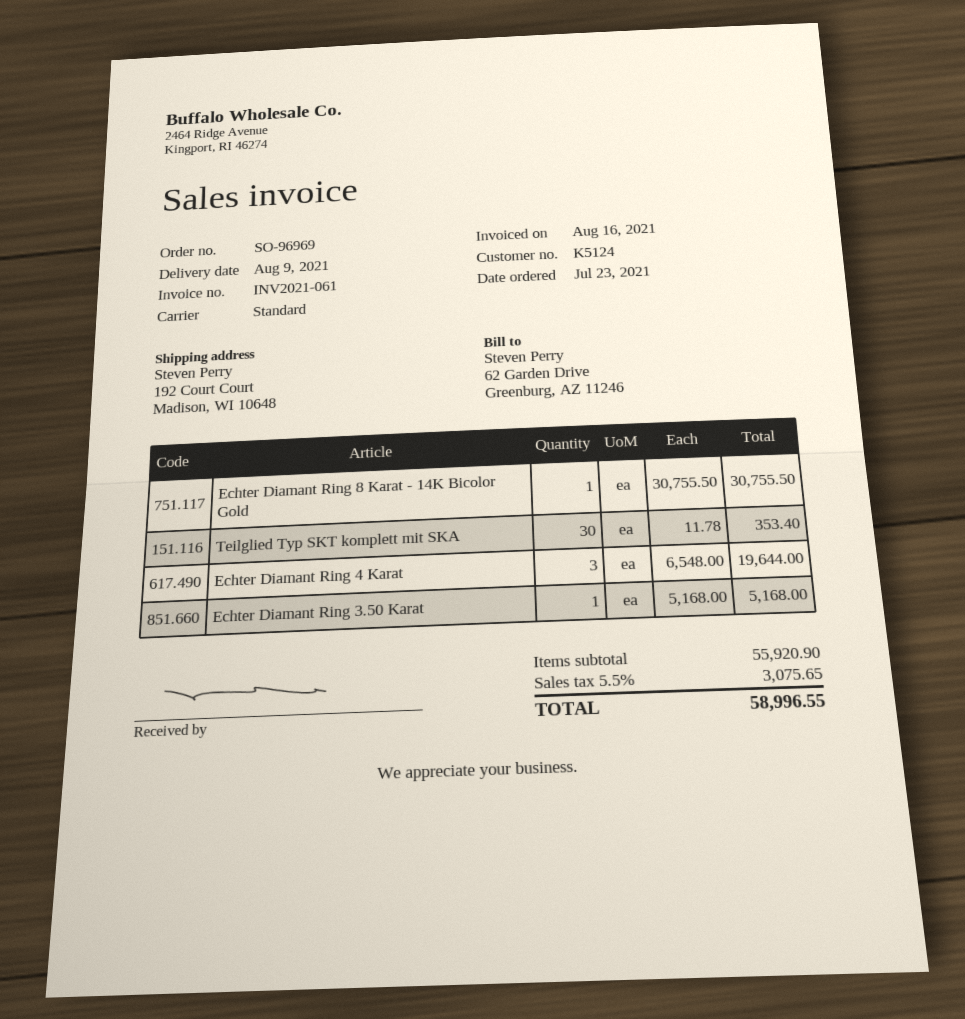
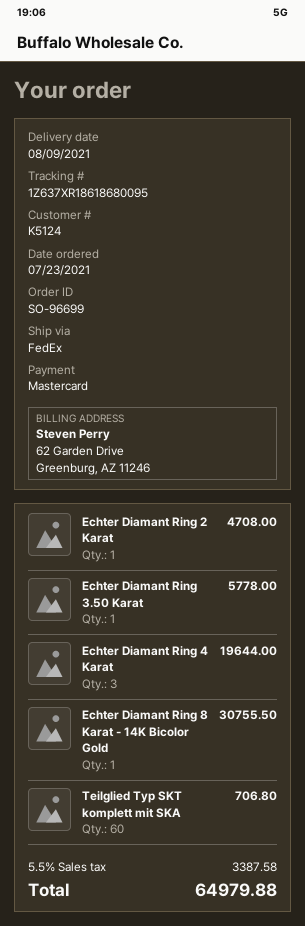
order number: SO-96969 -> SO-96699
shipping method: standard -> FedEx
Teilglied Typ SKT komplett mit SKA: 30 for 353.40 -> 60 for 706.80
Echter Diamant Ring 3.50 Karat: 1 for 5168.00 -> 1 for 5778.00
Echter Diamant Ring 2 Karat: none -> 1 for 4708.00
tax: 5.5% = 3075.65 -> 5.5% = 3387.58
total: 58996.55 -> 64979.88

